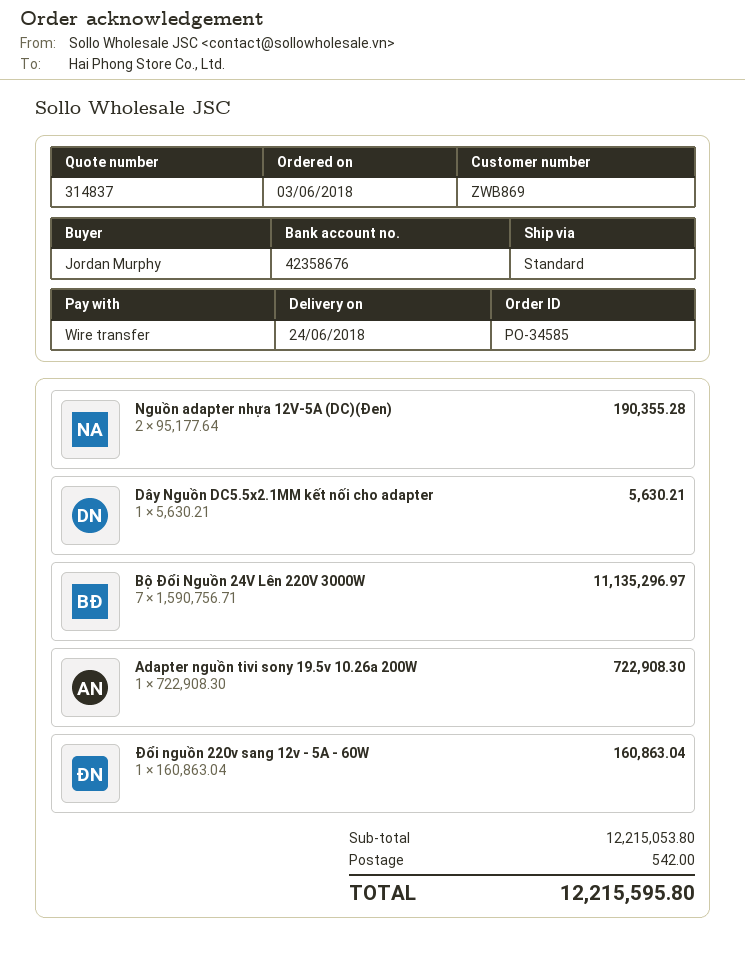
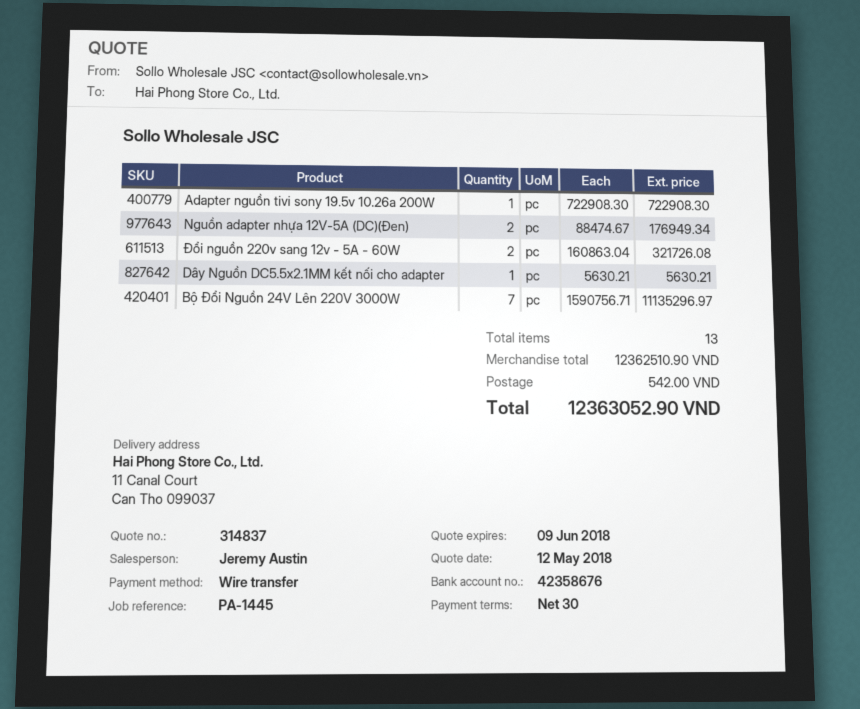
Nguồn adapter nhựa 12V-5A (DC)(Đen): 2 x 95177.64 = 190355.28 -> 2 x 88474.67 = 176949.34
Đổi nguồn 220v sang 12v - 5A - 60W: 1 x 160863.04 = 160863.04 -> 2 x 160863.04 = 321726.08
subtotal: 12215053.80 -> 12362510.90
total: 12215595.80 -> 12363052.90

